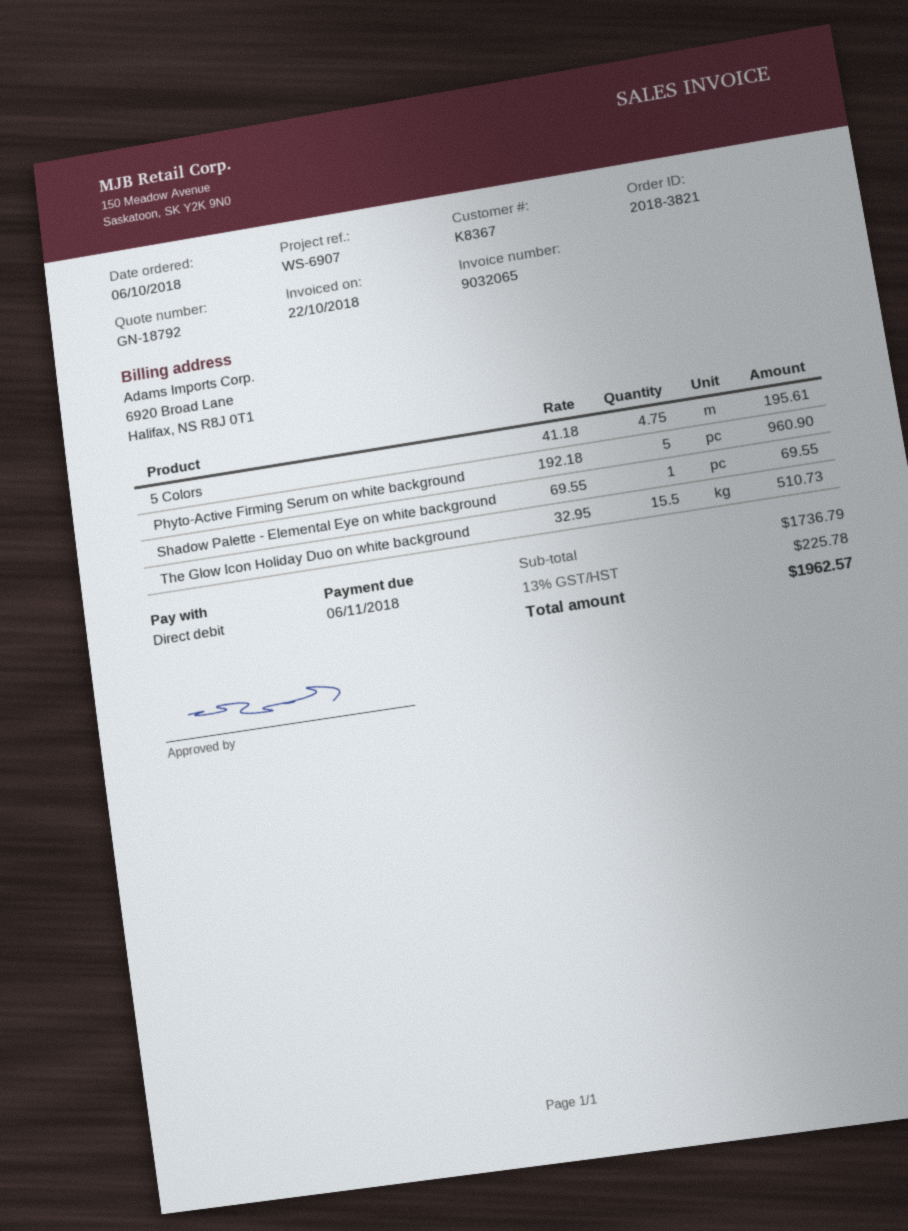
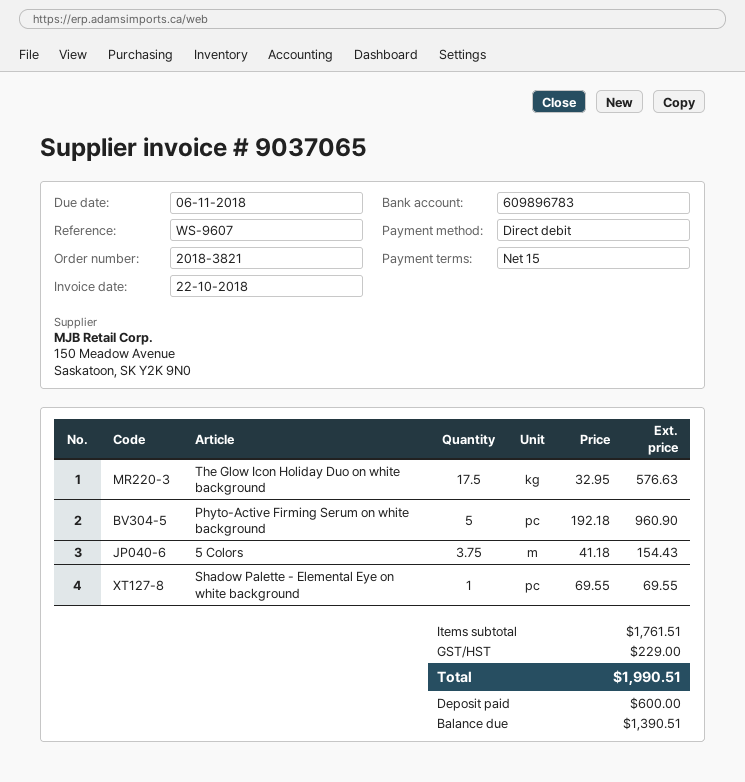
invoice number: 9032065 -> 9037065
reference: WS-6907 -> WS-9607
5 Colors: 4.75 x 41.18 = 195.61 -> 3.75 x 41.18 = 154.43
The Glow Icon Holiday Duo on white background: 15.5 x 32.95 = 510.73 -> 17.5 x 32.95 = 576.63
subtotal: 1736.79 -> 1761.51
tax: 225.78 -> 229.00
total: 1962.57 -> 1990.51

